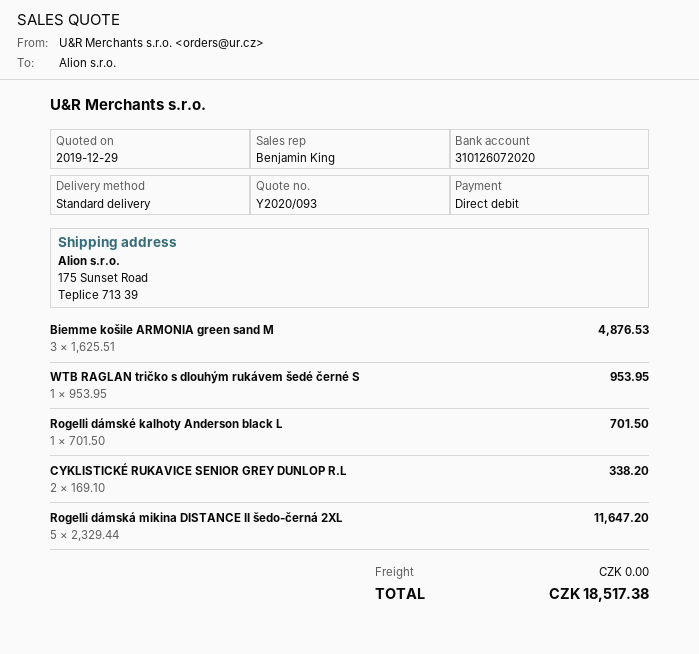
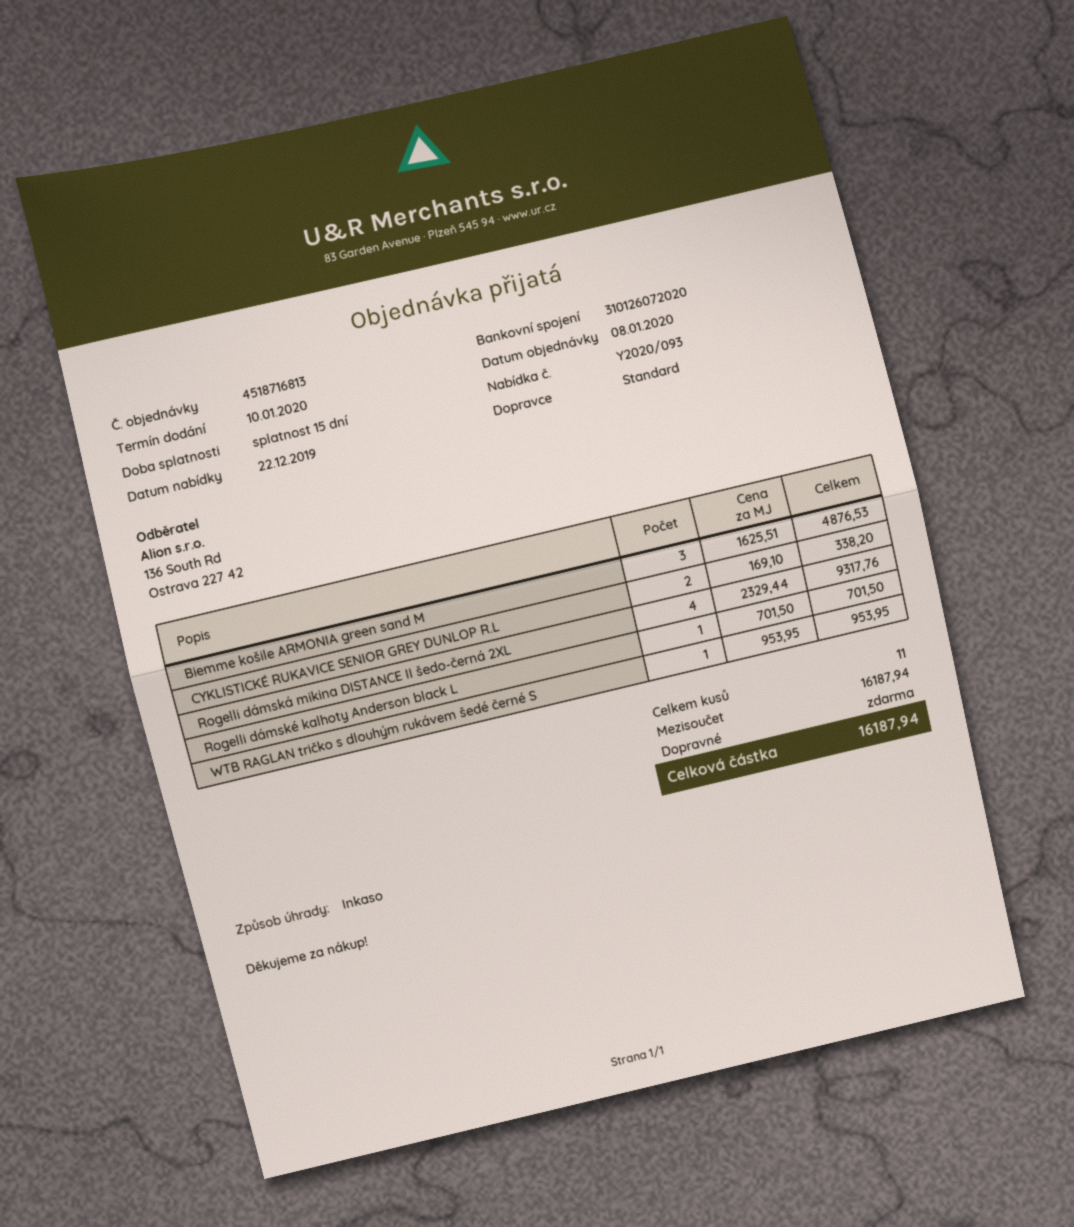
quote date: 2019-12-29 -> 2019-12-22
Rogelli dámská mikina DISTANCE II šedo-černá 2XL: 5 x 2329.44 = 11647.20 -> 4 x 2329.44 = 9317.76
total: 18517.38 -> 16187.94

